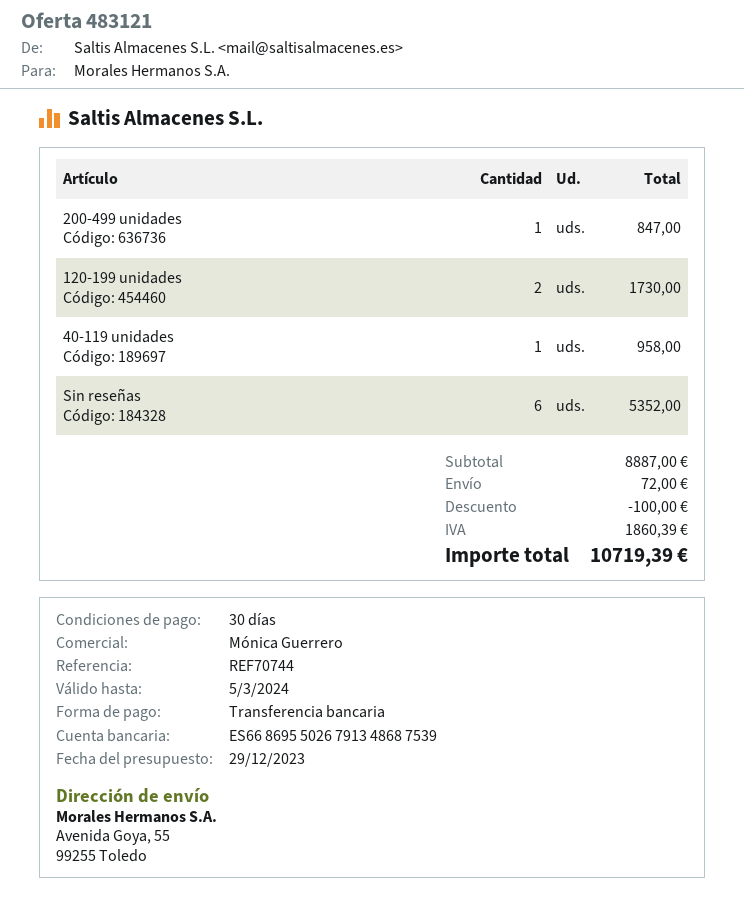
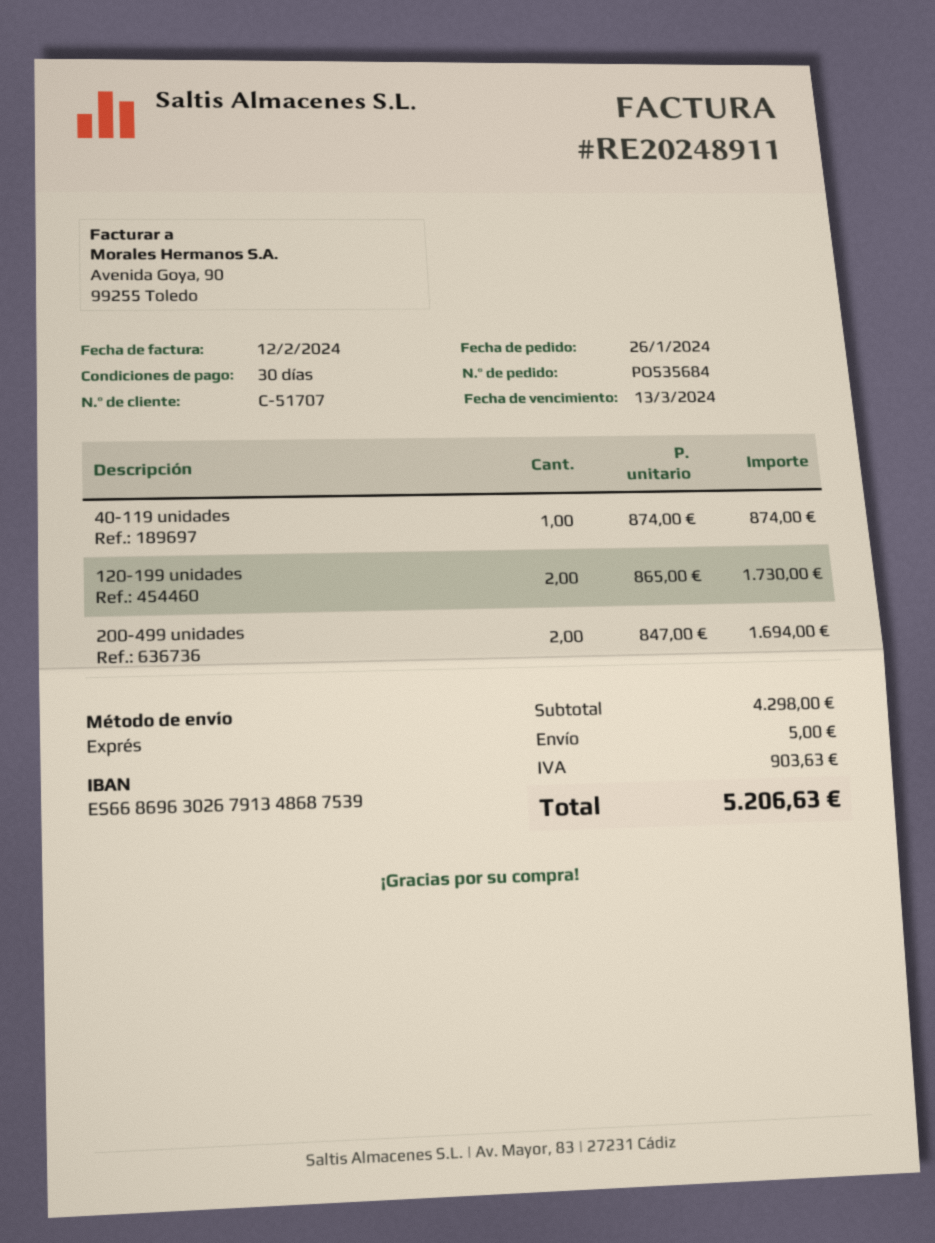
bank account: ES6686955026791348687539 -> ES6686963026791348687539
200-499 unidades: 1 for 847.00 -> 2 for 1694.00
40-119 unidades: 1 for 958.00 -> 1 for 874.00
Sin reseñas: 6 for 5352.00 -> none
subtotal: 8887.00 -> 4298.00
discount: 100.00 -> none
shipping: 72.00 -> 5.00
tax: 1860.39 -> 903.63
total: 10719.39 -> 5206.63

